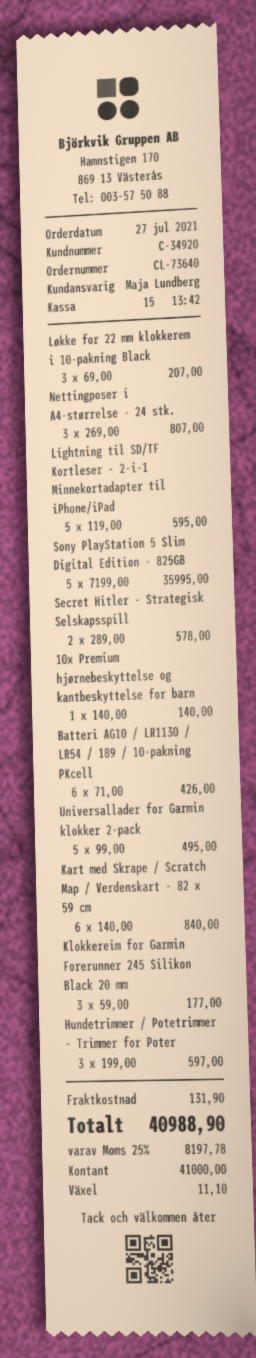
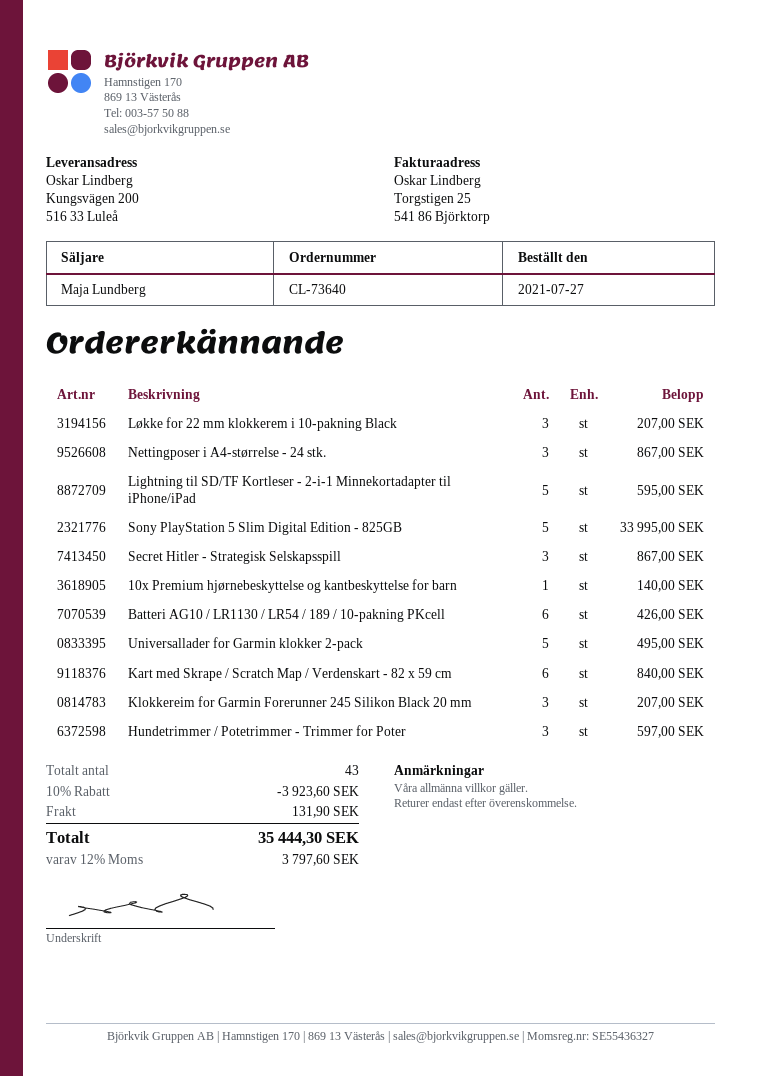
Nettingposer i A4-størrelse - 24 stk.: 3 for 807.00 -> 3 for 867.00
Sony PlayStation 5 Slim Digital Edition - 825GB: 5 for 35995.00 -> 5 for 33995.00
Secret Hitler - Strategisk Selskapsspill: 2 for 578.00 -> 3 for 867.00
Klokkereim for Garmin Forerunner 245 Silikon Black 20 mm: 3 for 177.00 -> 3 for 207.00
discount: none -> 10% = 3923.60
tax: 25% = 8197.78 -> 12% = 3797.60
total: 40988.90 -> 35444.30

